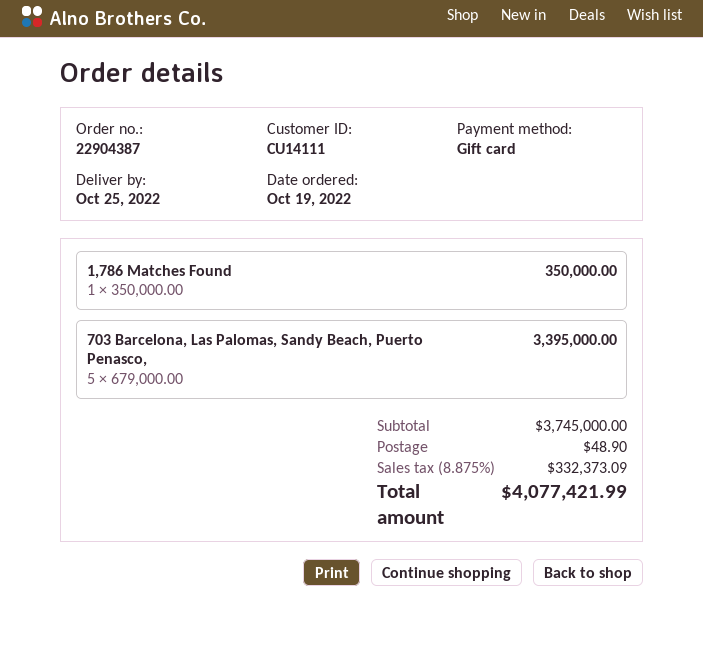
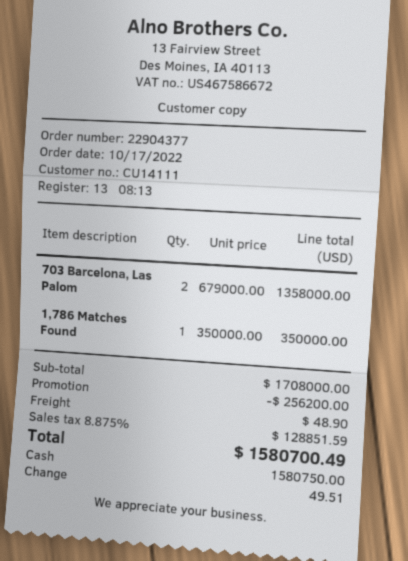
order number: 22904387 -> 22904377
order date: 2022-10-19 -> 2022-10-17
payment method: gift card -> cash
703 Barcelona, Las Palomas, Sandy Beach, Puerto Penasco,: 5 x 679000.00 = 3395000.00 -> 2 x 679000.00 = 1358000.00
subtotal: 3745000.00 -> 1708000.00
discount: none -> 256200.00
tax: 8.875% = 332373.09 -> 8.875% = 128851.59
total: 4077421.99 -> 1580700.49

